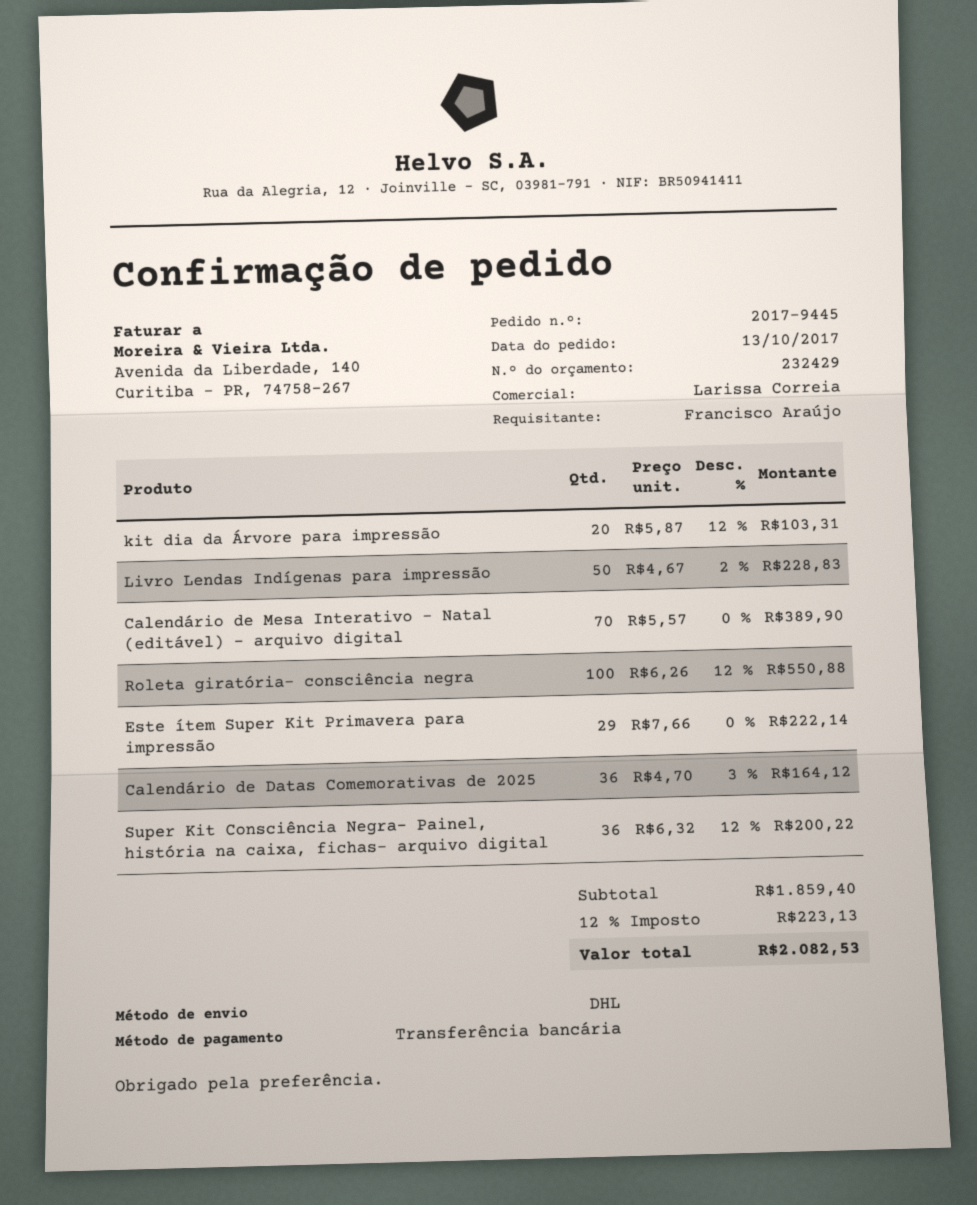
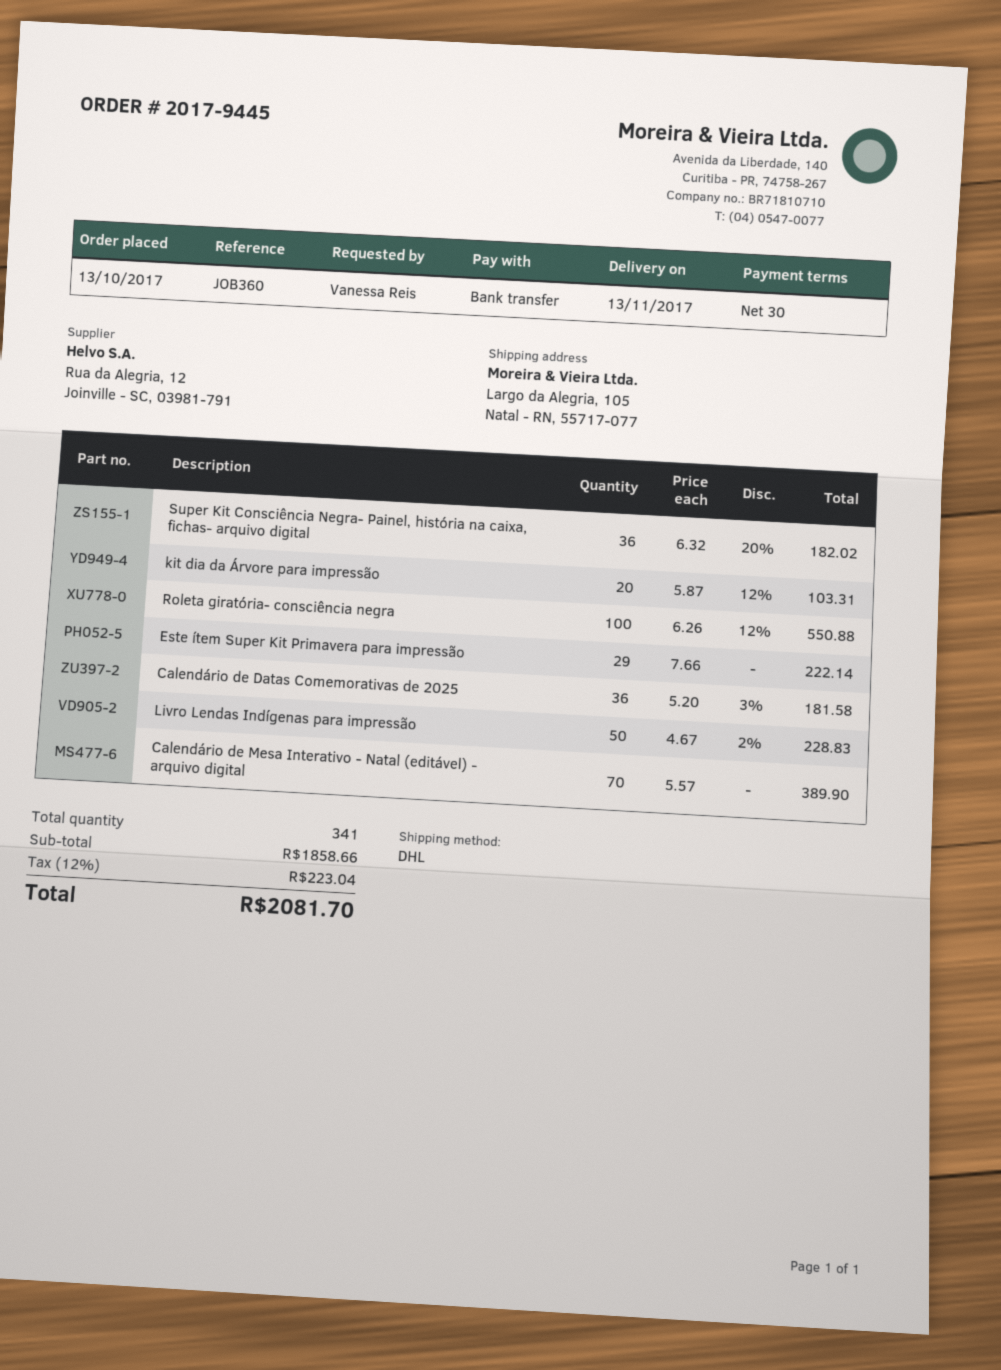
ordered by: Francisco Araújo -> Vanessa Reis
Calendário de Datas Comemorativas de 2025: 36 x 4.70 - 3% = 164.12 -> 36 x 5.20 - 3% = 181.58
Super Kit Consciência Negra- Painel, história na caixa, fichas- arquivo digital: 36 x 6.32 - 12% = 200.22 -> 36 x 6.32 - 20% = 182.02
subtotal: 1859.40 -> 1858.66
tax: 12% = 223.13 -> 12% = 223.04
total: 2082.53 -> 2081.70

